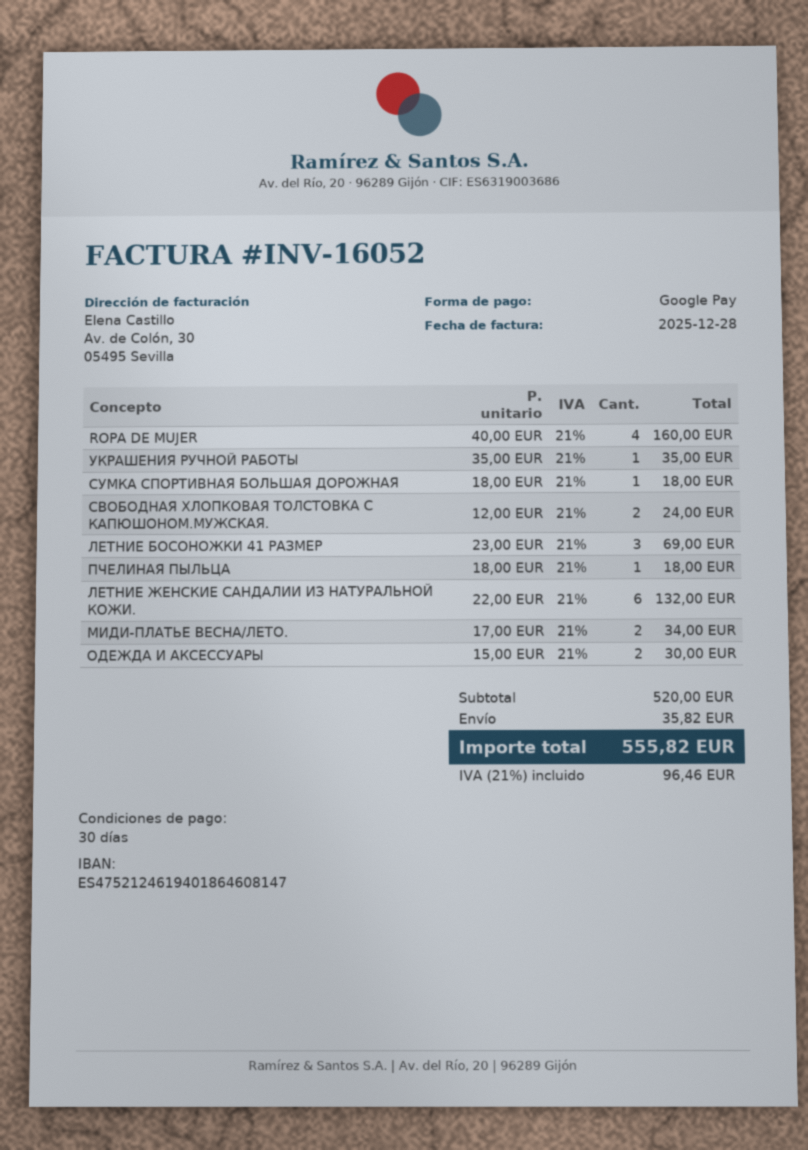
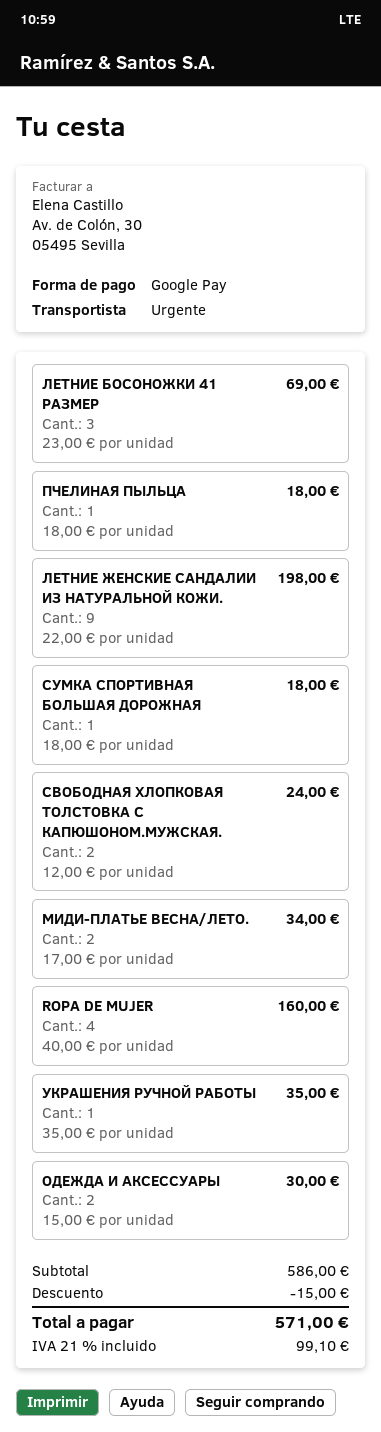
ЛЕТНИЕ ЖЕНСКИЕ САНДАЛИИ ИЗ НАТУРАЛЬНОЙ КОЖИ.: 6 x 22.00 = 132.00 -> 9 x 22.00 = 198.00
subtotal: 520.00 -> 586.00
discount: none -> 15.00
shipping: 35.82 -> none
tax: 21% = 96.46 -> 21% = 99.10
total: 555.82 -> 571.00

